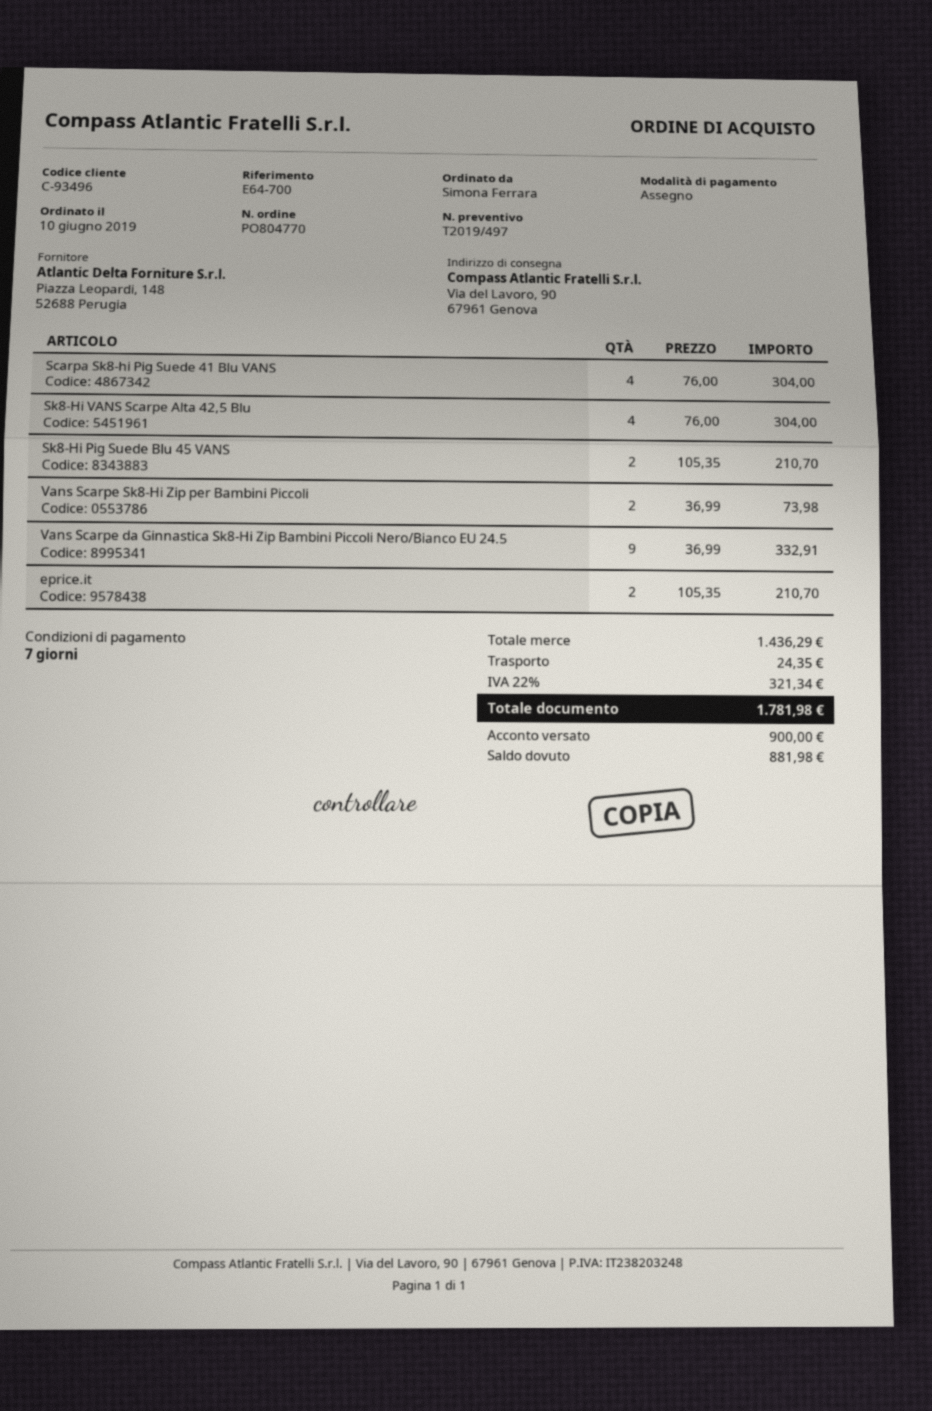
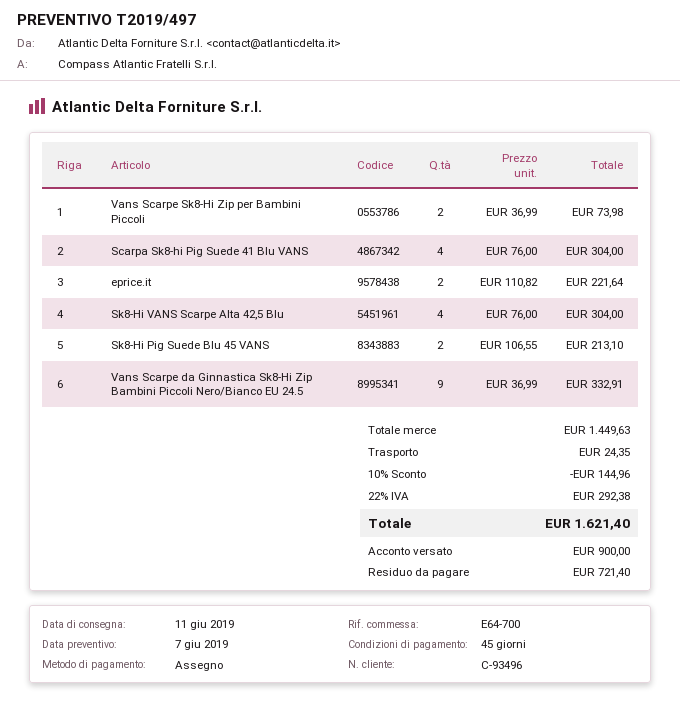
payment terms: 7 days -> 45 days
Sk8‑Hi Pig Suede Blu 45 VANS: 2 x 105.35 = 210.70 -> 2 x 106.55 = 213.10
eprice.it: 2 x 105.35 = 210.70 -> 2 x 110.82 = 221.64
subtotal: 1436.29 -> 1449.63
discount: none -> 10% = 144.96
tax: 22% = 321.34 -> 22% = 292.38
total: 1781.98 -> 1621.40
balance: 881.98 -> 721.40

